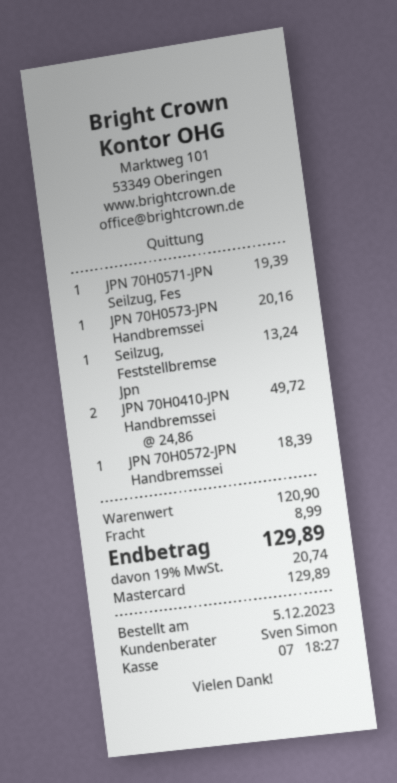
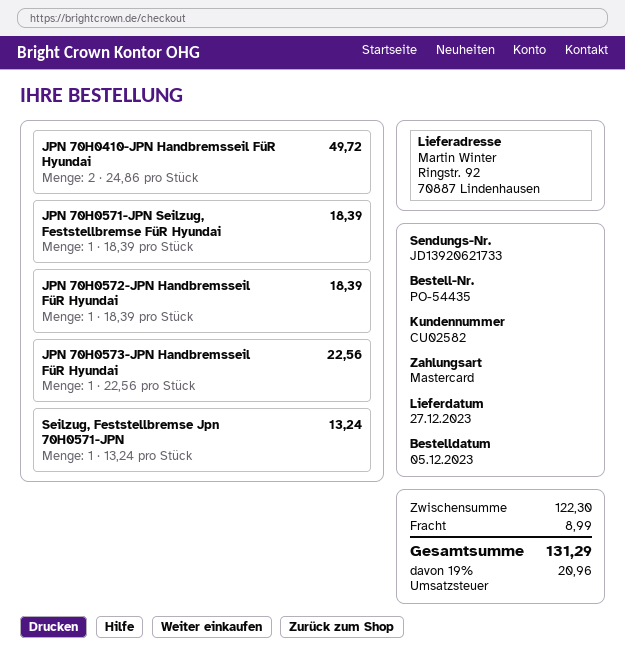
JPN 70H0571-JPN Seilzug, Fes: 1 x 19.39 = 19.39 -> 1 x 18.39 = 18.39
JPN 70H0573-JPN Handbremssei: 1 x 20.16 = 20.16 -> 1 x 22.56 = 22.56
subtotal: 120.90 -> 122.30
tax: 19% = 20.74 -> 19% = 20.96
total: 129.89 -> 131.29

